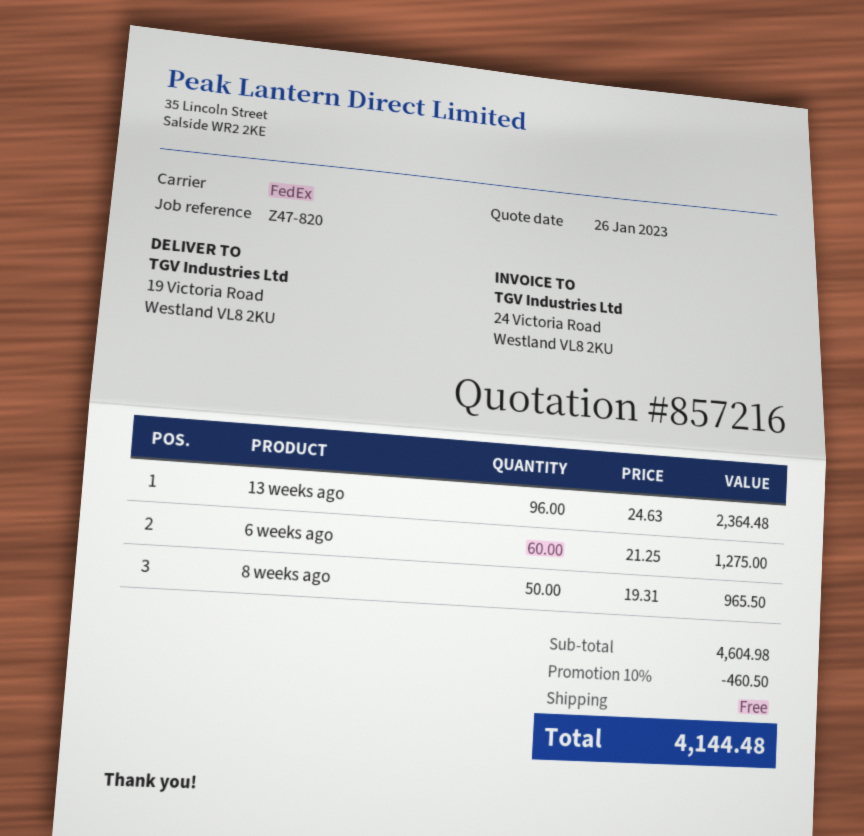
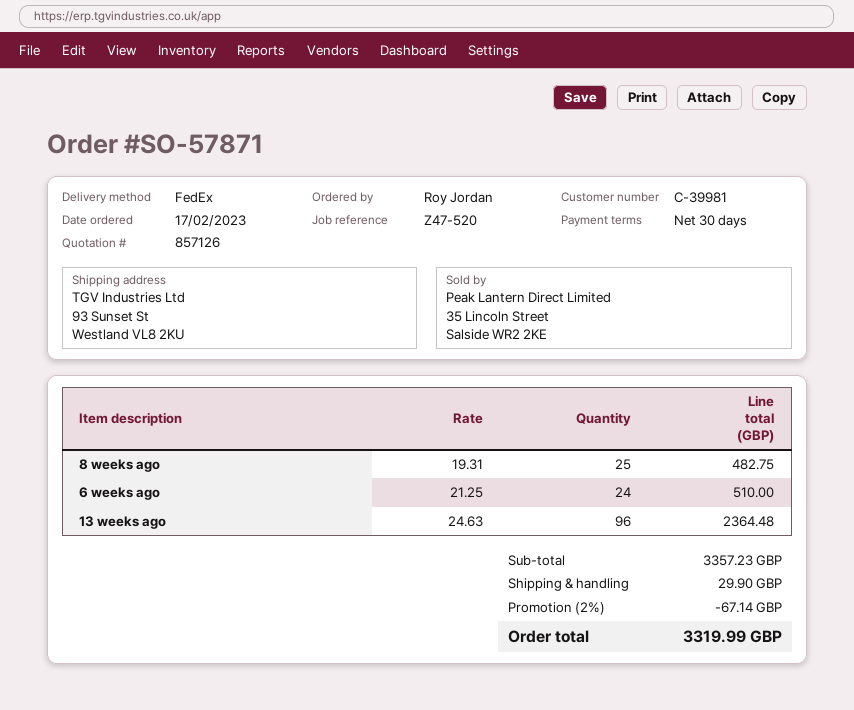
quote number: 857216 -> 857126
reference: Z47-820 -> Z47-520
ship to: 19 Victoria Road, Westland VL8 2KU -> 93 Sunset St, Westland VL8 2KU
6 weeks ago: 60 x 21.25 = 1275.00 -> 24 x 21.25 = 510.00
8 weeks ago: 50 x 19.31 = 965.50 -> 25 x 19.31 = 482.75
subtotal: 4604.98 -> 3357.23
discount: 10% = 460.50 -> 2% = 67.14
shipping: 0.00 -> 29.90
total: 4144.48 -> 3319.99

